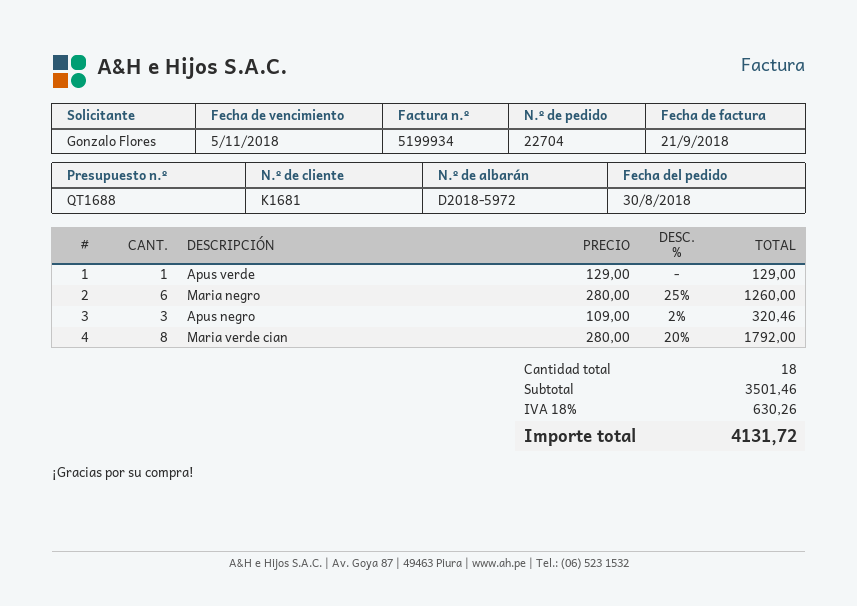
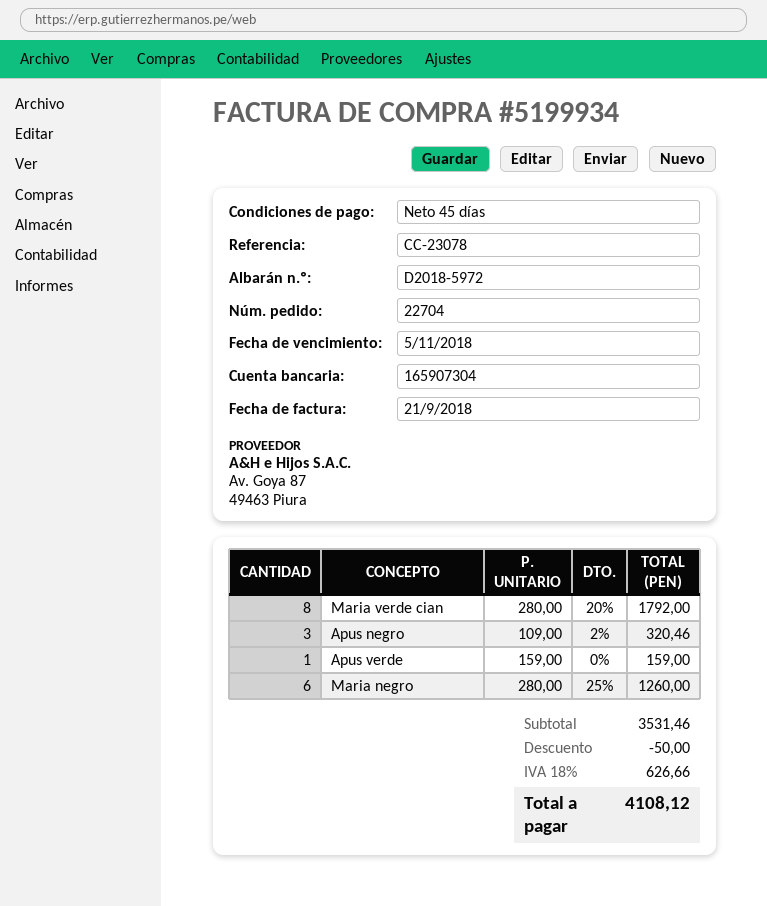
Apus verde: 1 x 129.00 = 129.00 -> 1 x 159.00 = 159.00
subtotal: 3501.46 -> 3531.46
discount: none -> 50.00
tax: 18% = 630.26 -> 18% = 626.66
total: 4131.72 -> 4108.12

